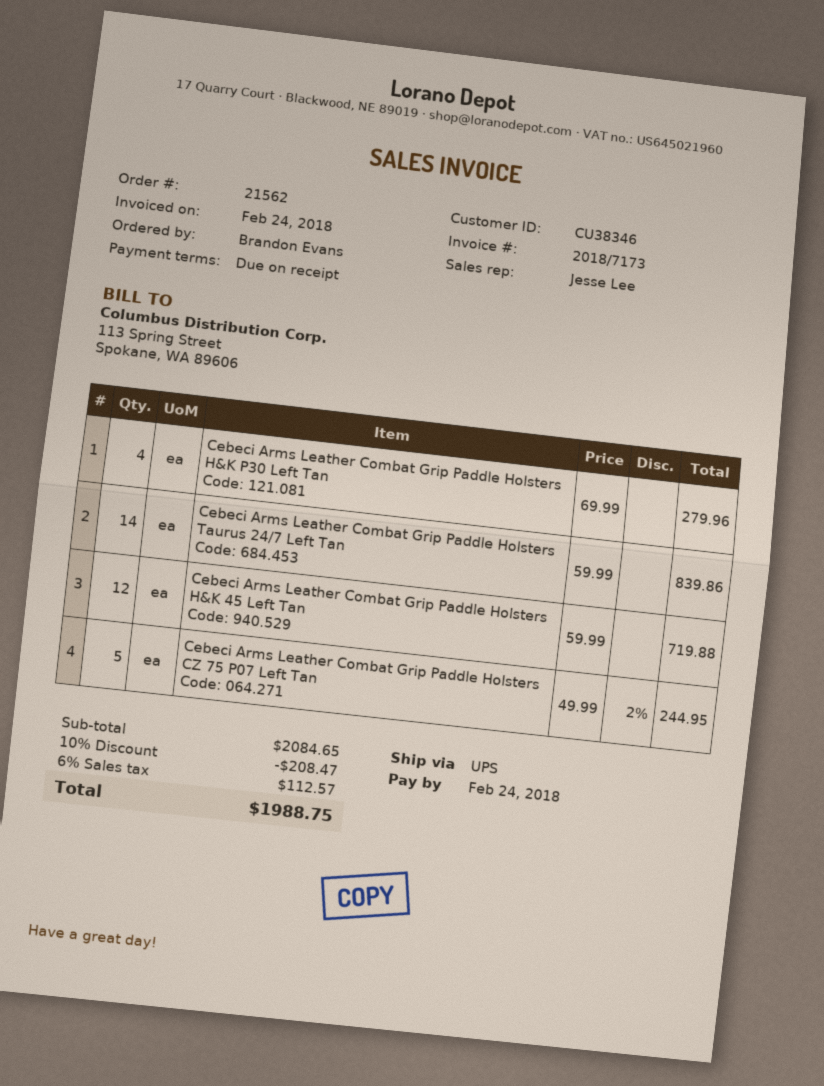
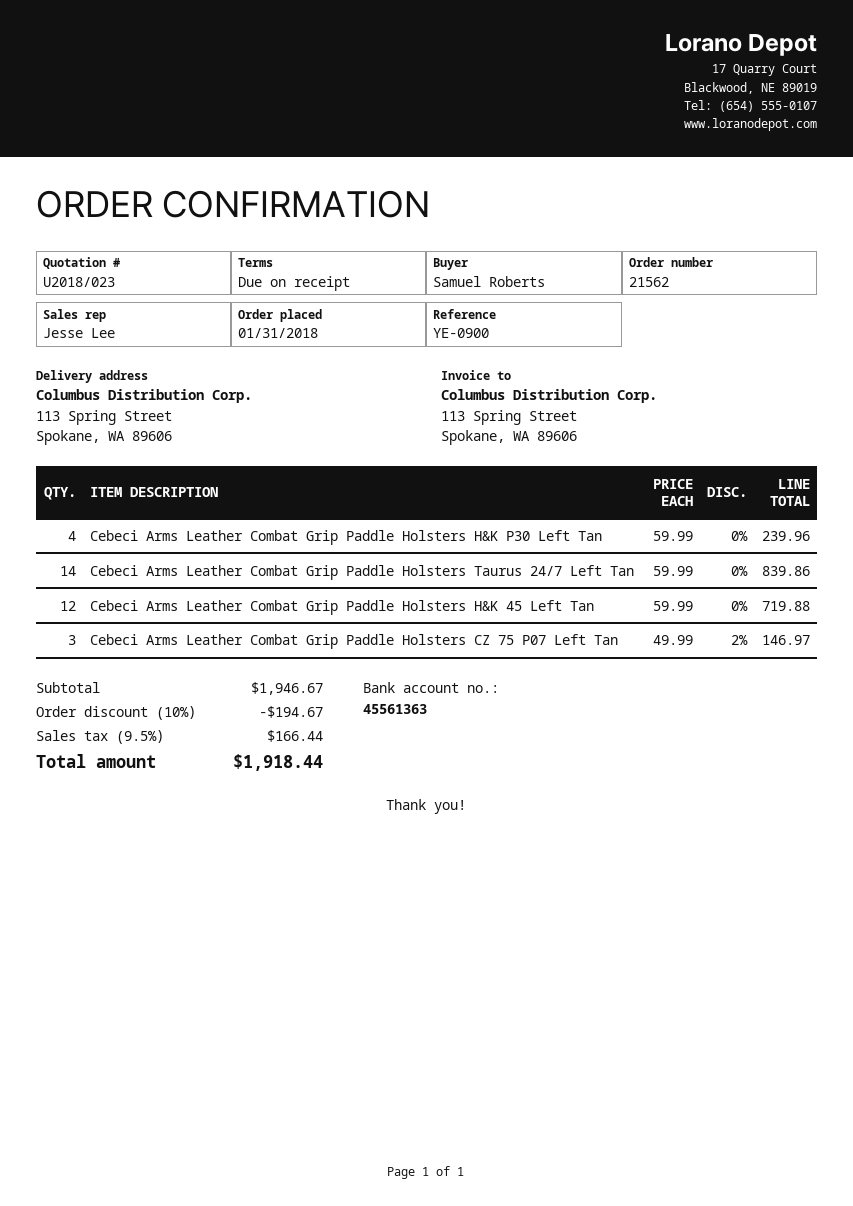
ordered by: Brandon Evans -> Samuel Roberts
Cebeci Arms Leather Combat Grip Paddle Holsters H&K P30 Left Tan: 4 x 69.99 = 279.96 -> 4 x 59.99 = 239.96
Cebeci Arms Leather Combat Grip Paddle Holsters CZ 75 P07 Left Tan: 5 x 49.99 - 2% = 244.95 -> 3 x 49.99 - 2% = 146.97
subtotal: 2084.65 -> 1946.67
discount: 10% = 208.47 -> 10% = 194.67
tax: 6% = 112.57 -> 9.5% = 166.44
total: 1988.75 -> 1918.44

